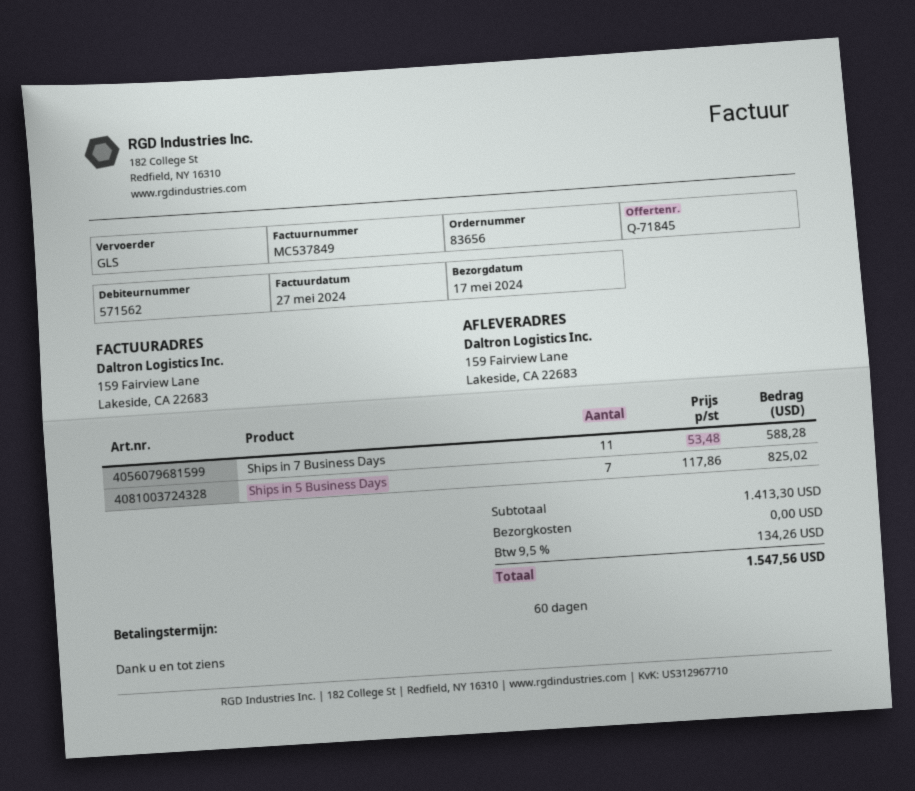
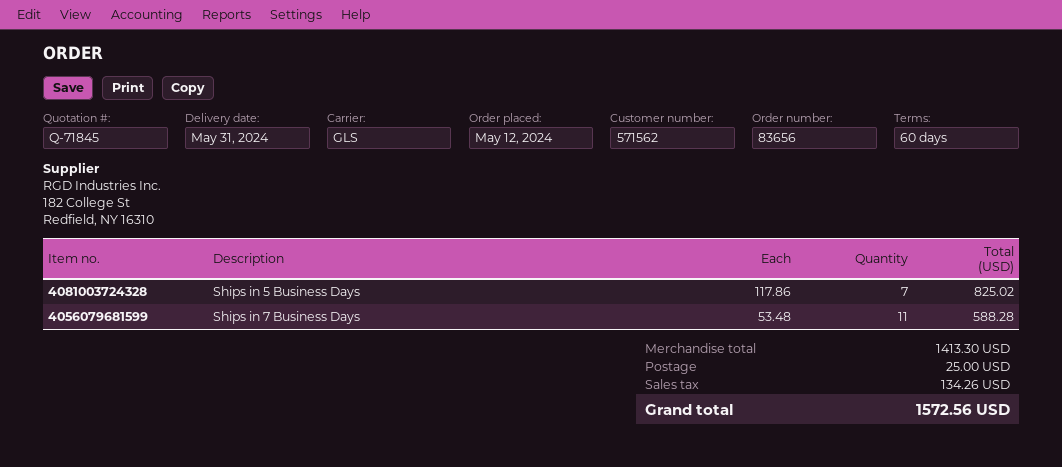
delivery date: 2024-05-17 -> 2024-05-31
shipping: 0.00 -> 25.00
total: 1547.56 -> 1572.56

